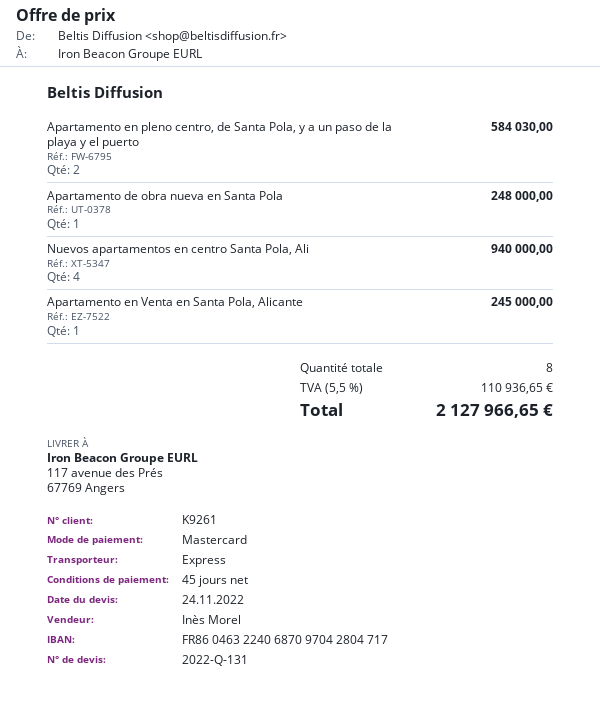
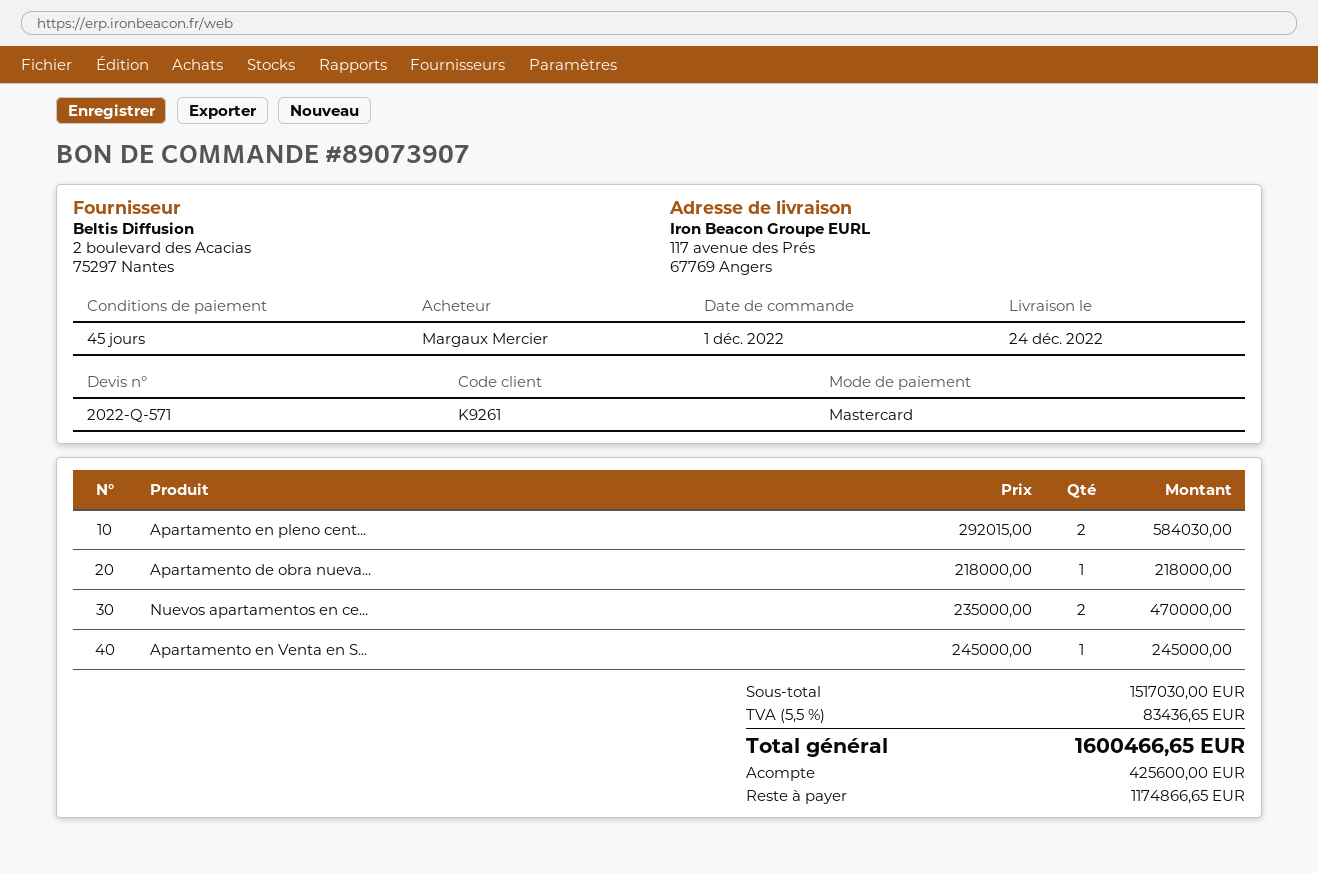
quote number: 2022-Q-131 -> 2022-Q-571
Apartamento de obra nueva en Santa Pola: 1 for 248000.00 -> 1 for 218000.00
Nuevos apartamentos en centro Santa Pola, Ali: 4 for 940000.00 -> 2 for 470000.00
tax: 5.5% = 110936.65 -> 5.5% = 83436.65
total: 2127966.65 -> 1600466.65

